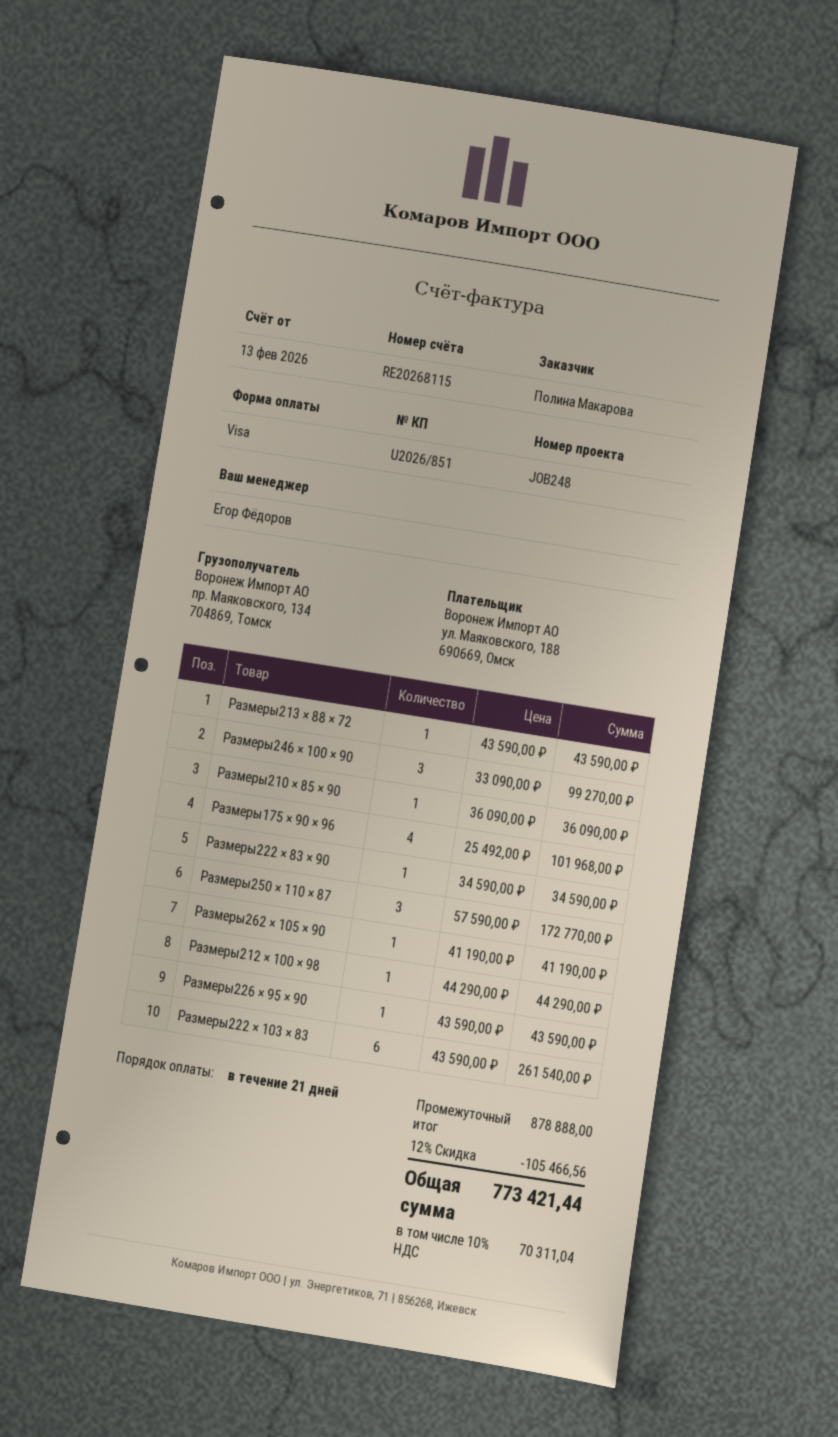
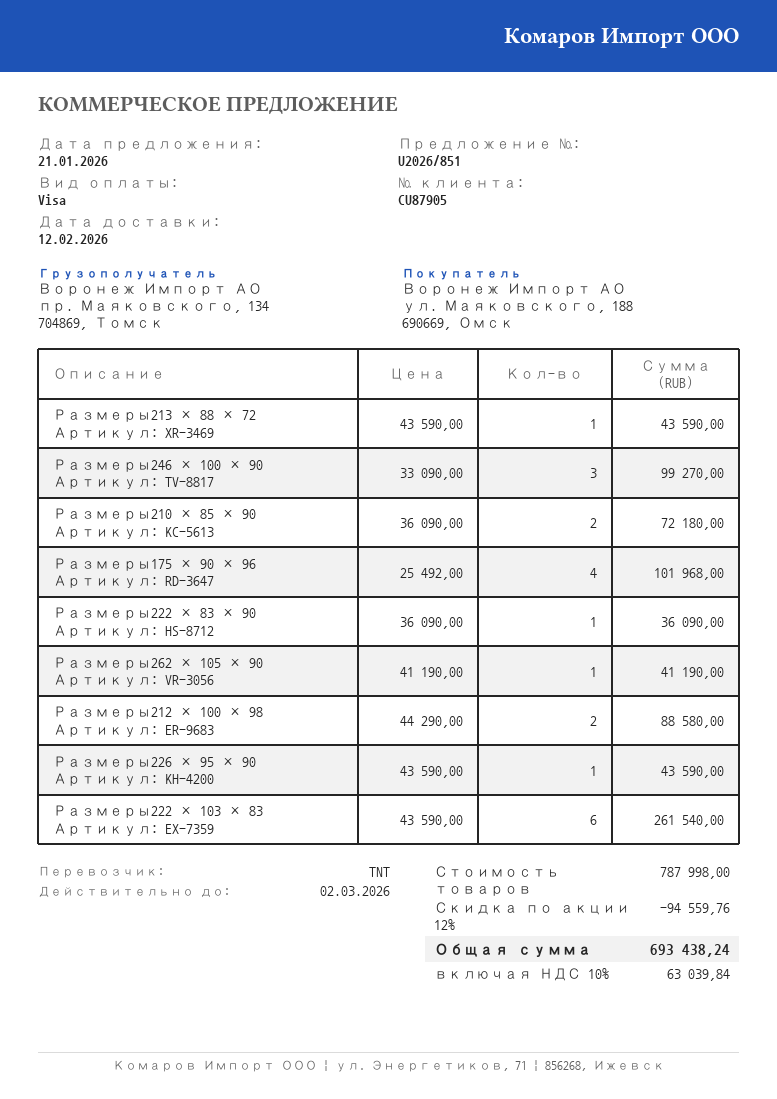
Размеры210 × 85 × 90: 1 x 36090.00 = 36090.00 -> 2 x 36090.00 = 72180.00
Размеры222 × 83 × 90: 1 x 34590.00 = 34590.00 -> 1 x 36090.00 = 36090.00
Размеры250 × 110 × 87: 3 x 57590.00 = 172770.00 -> none
Размеры212 × 100 × 98: 1 x 44290.00 = 44290.00 -> 2 x 44290.00 = 88580.00
subtotal: 878888.00 -> 787998.00
discount: 12% = 105466.56 -> 12% = 94559.76
tax: 10% = 70311.04 -> 10% = 63039.84
total: 773421.44 -> 693438.24

